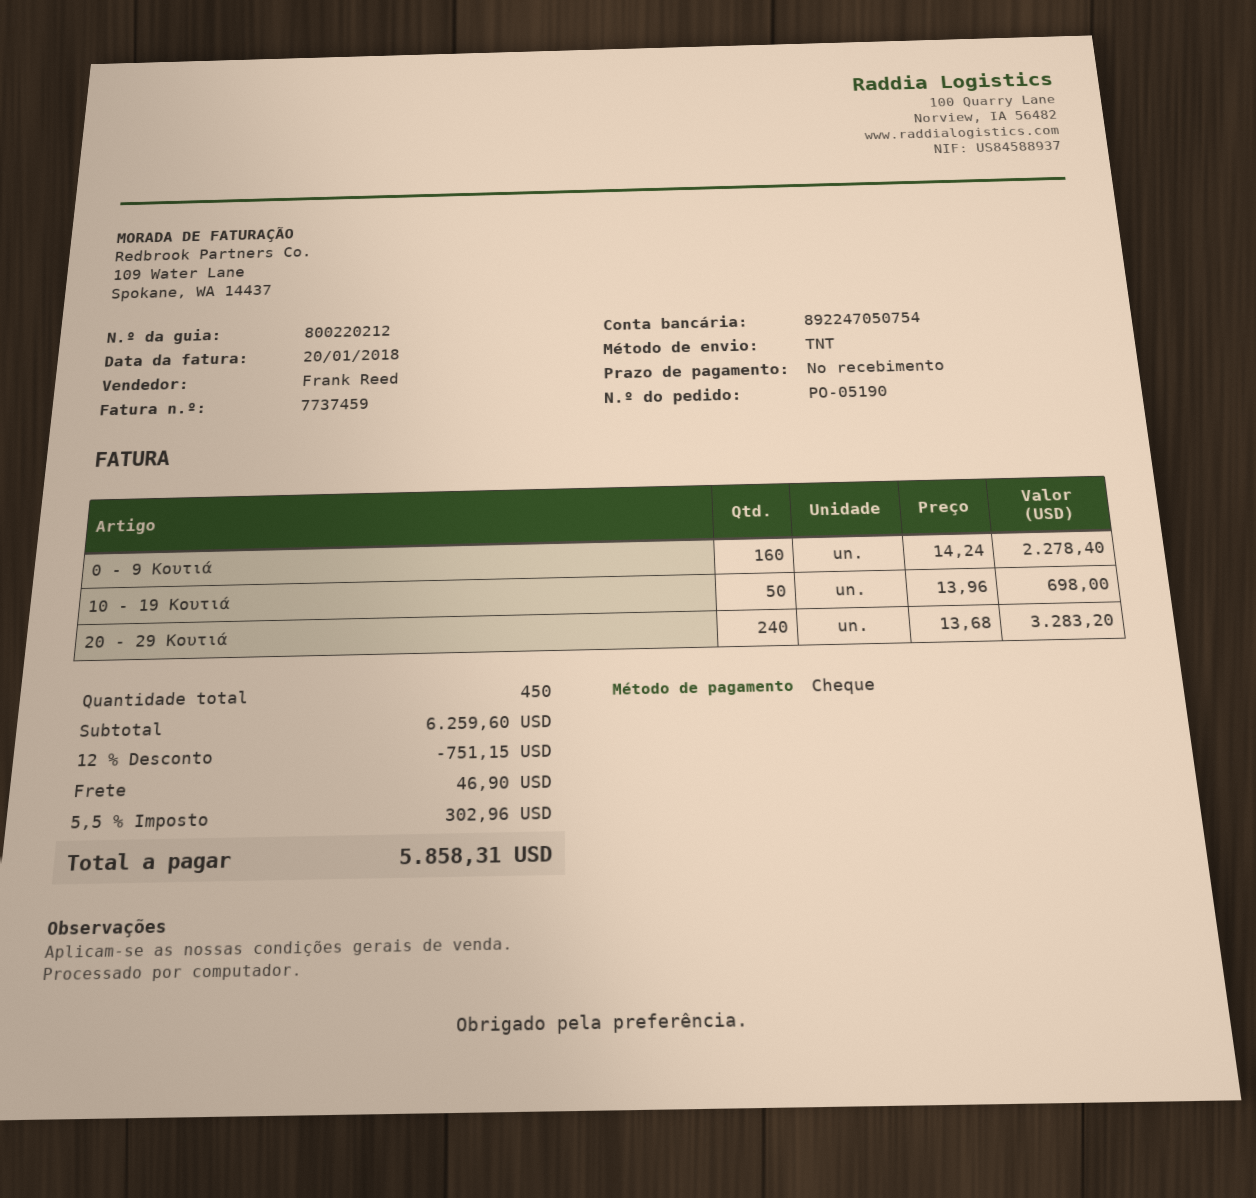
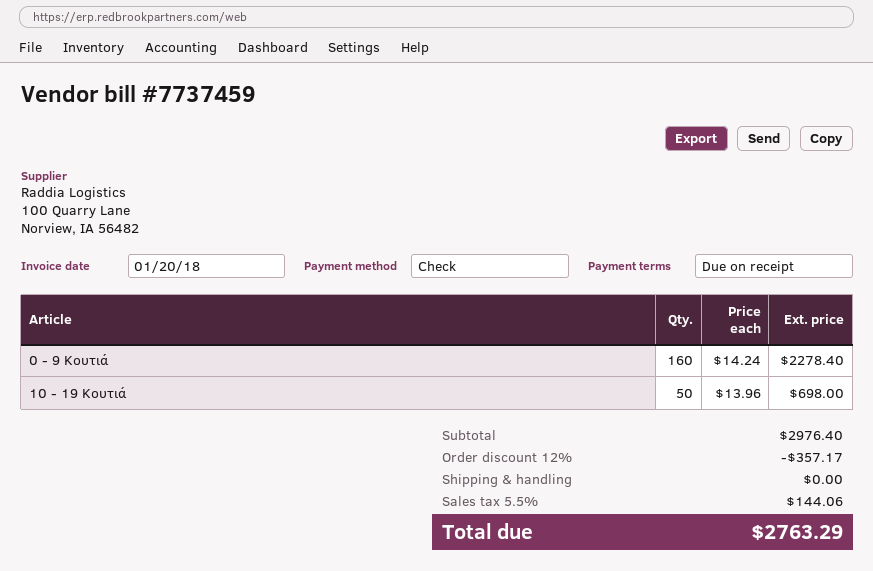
20 - 29 Κουτιά: 240 x 13.68 = 3283.20 -> none
subtotal: 6259.60 -> 2976.40
discount: 12% = 751.15 -> 12% = 357.17
shipping: 46.90 -> 0.00
tax: 5.5% = 302.96 -> 5.5% = 144.06
total: 5858.31 -> 2763.29

